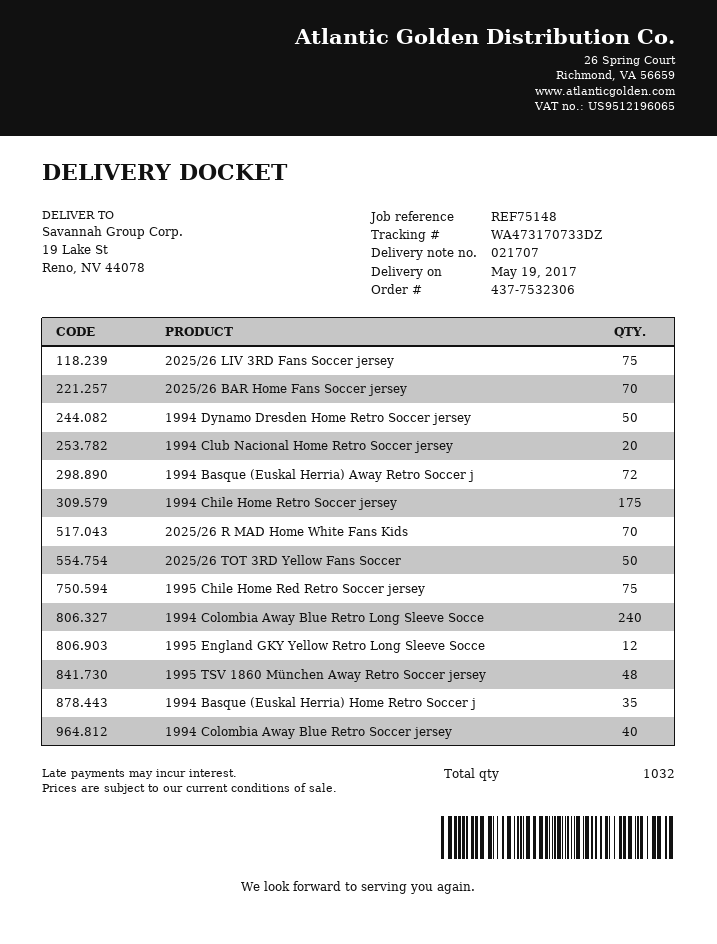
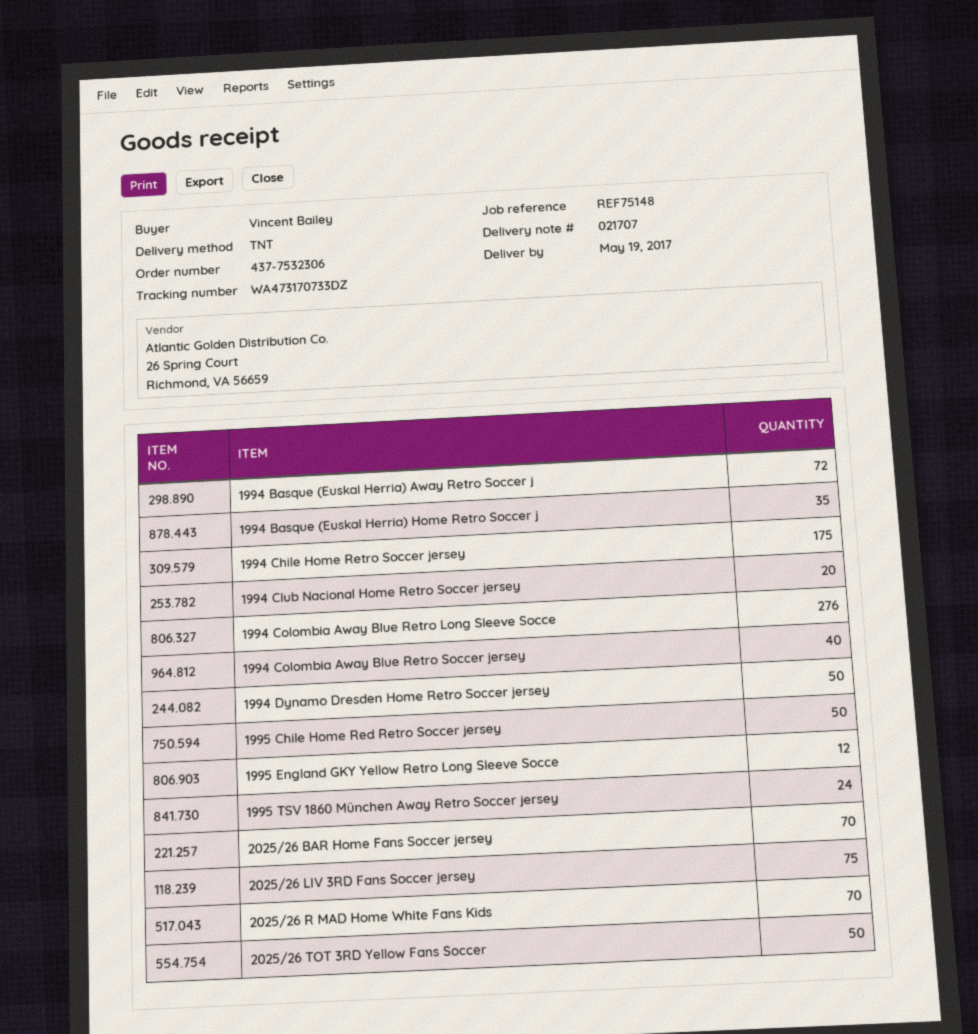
1995 Chile Home Red Retro Soccer jersey: 75 -> 50
1994 Colombia Away Blue Retro Long Sleeve Socce: 240 -> 276
1995 TSV 1860 München Away Retro Soccer jersey: 48 -> 24

